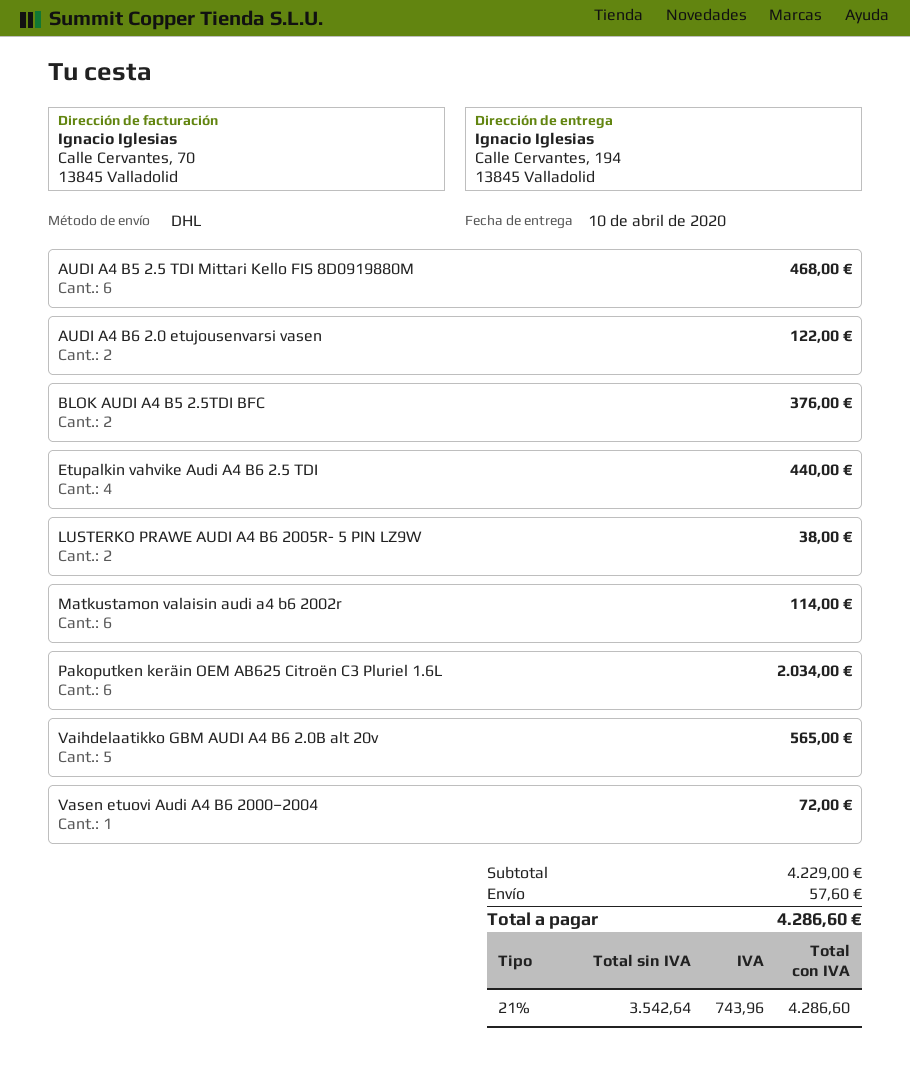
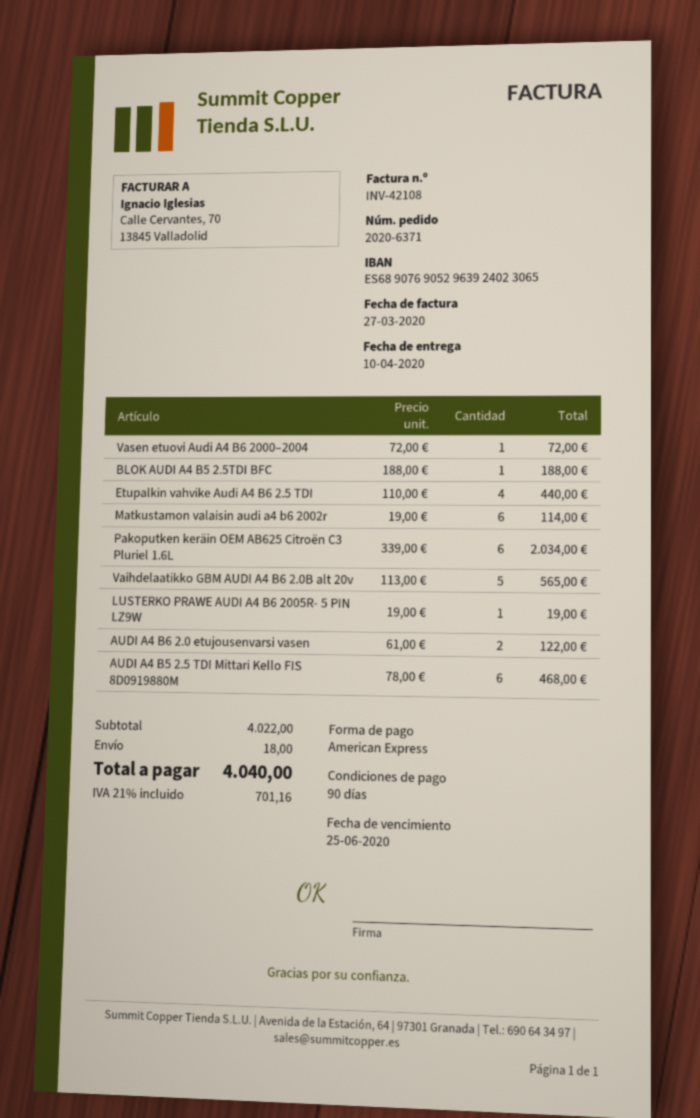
BLOK AUDI A4 B5 2.5TDI BFC: 2 for 376.00 -> 1 for 188.00
LUSTERKO PRAWE AUDI A4 B6 2005R- 5 PIN LZ9W: 2 for 38.00 -> 1 for 19.00
subtotal: 4229.00 -> 4022.00
shipping: 57.60 -> 18.00
tax: 21% = 743.96 -> 21% = 701.16
total: 4286.60 -> 4040.00

